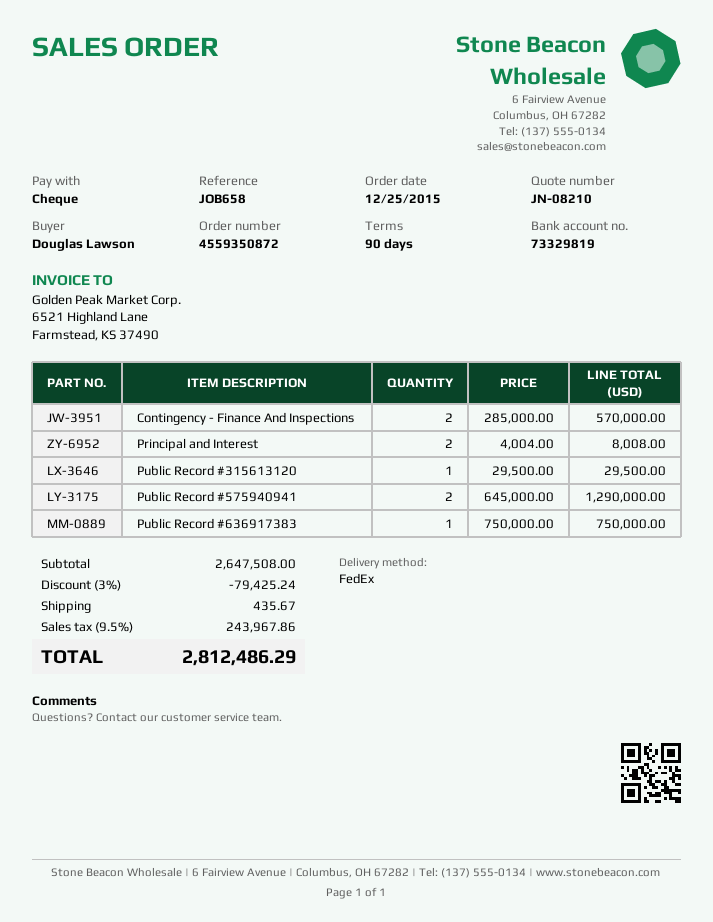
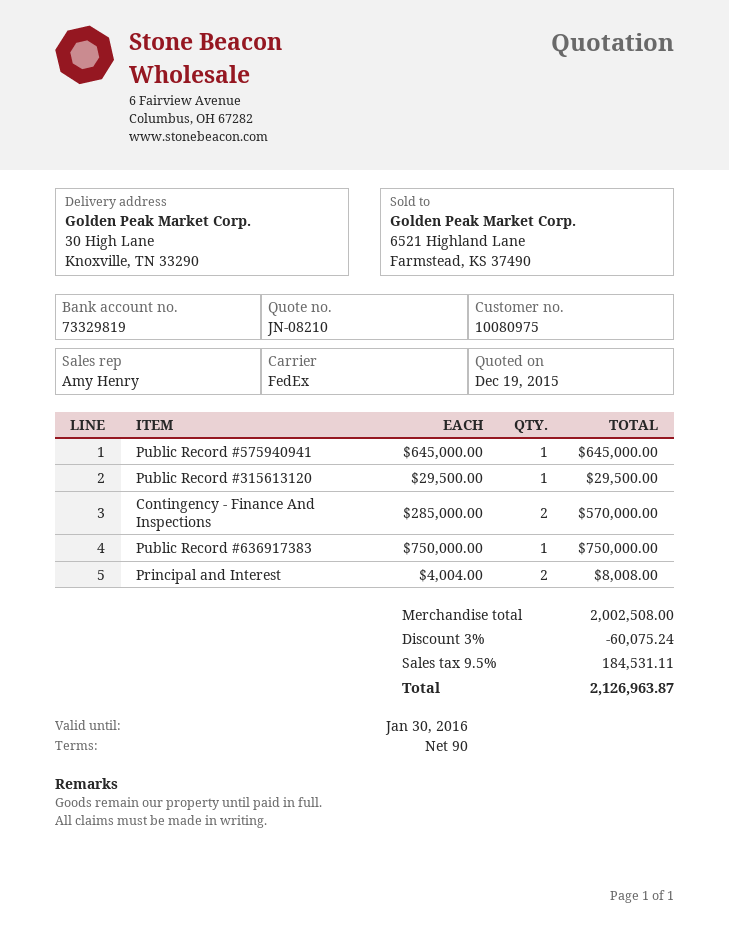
Public Record #575940941: 2 x 645000.00 = 1290000.00 -> 1 x 645000.00 = 645000.00
subtotal: 2647508.00 -> 2002508.00
discount: 3% = 79425.24 -> 3% = 60075.24
shipping: 435.67 -> none
tax: 9.5% = 243967.86 -> 9.5% = 184531.11
total: 2812486.29 -> 2126963.87

